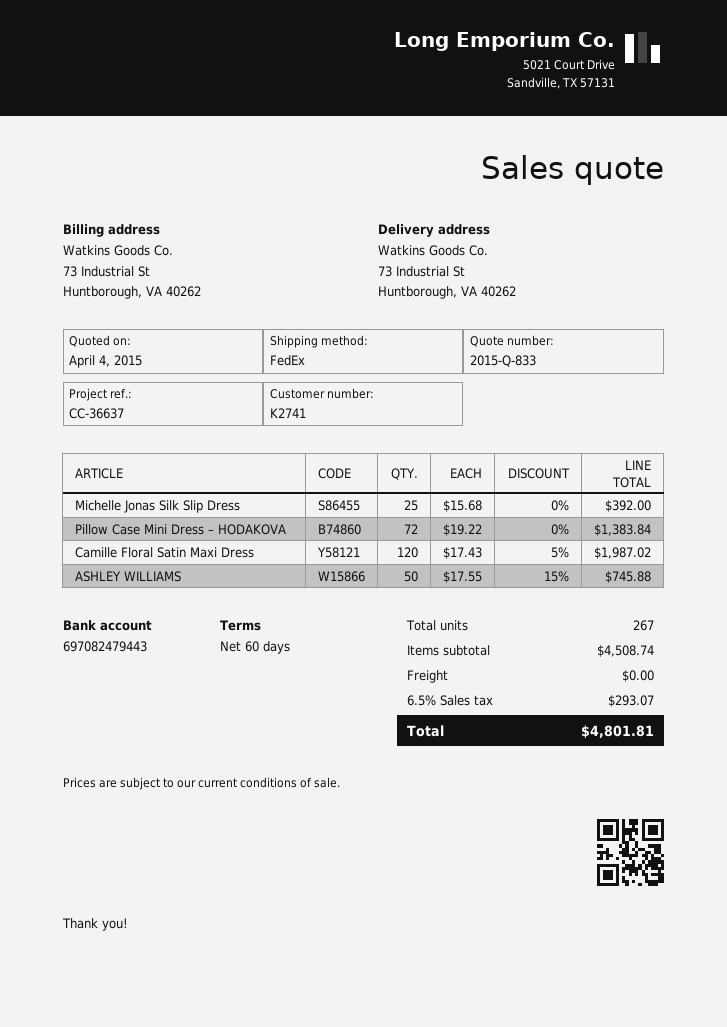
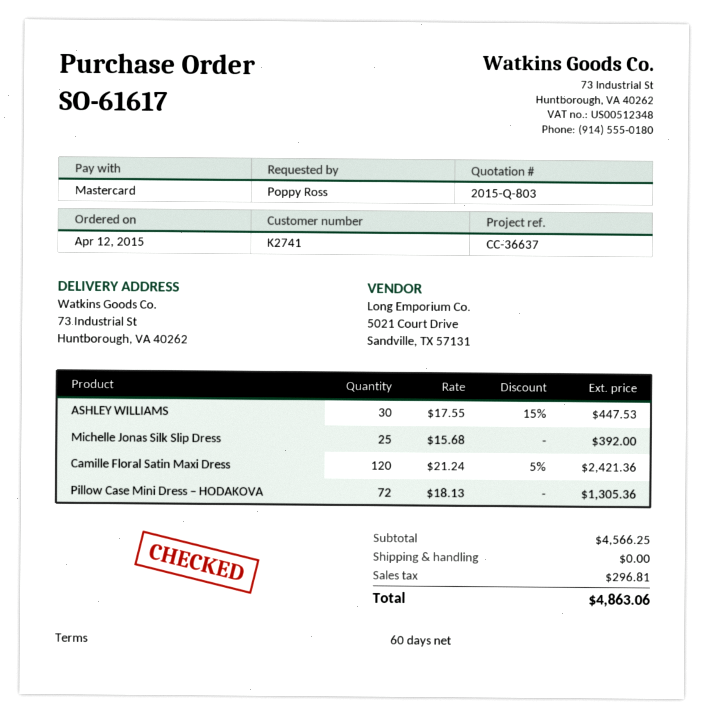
quote number: 2015-Q-833 -> 2015-Q-803
Pillow Case Mini Dress – HODAKOVA: 72 x 19.22 = 1383.84 -> 72 x 18.13 = 1305.36
Camille Floral Satin Maxi Dress: 120 x 17.43 - 5% = 1987.02 -> 120 x 21.24 - 5% = 2421.36
ASHLEY WILLIAMS: 50 x 17.55 - 15% = 745.88 -> 30 x 17.55 - 15% = 447.53
subtotal: 4508.74 -> 4566.25
tax: 293.07 -> 296.81
total: 4801.81 -> 4863.06

